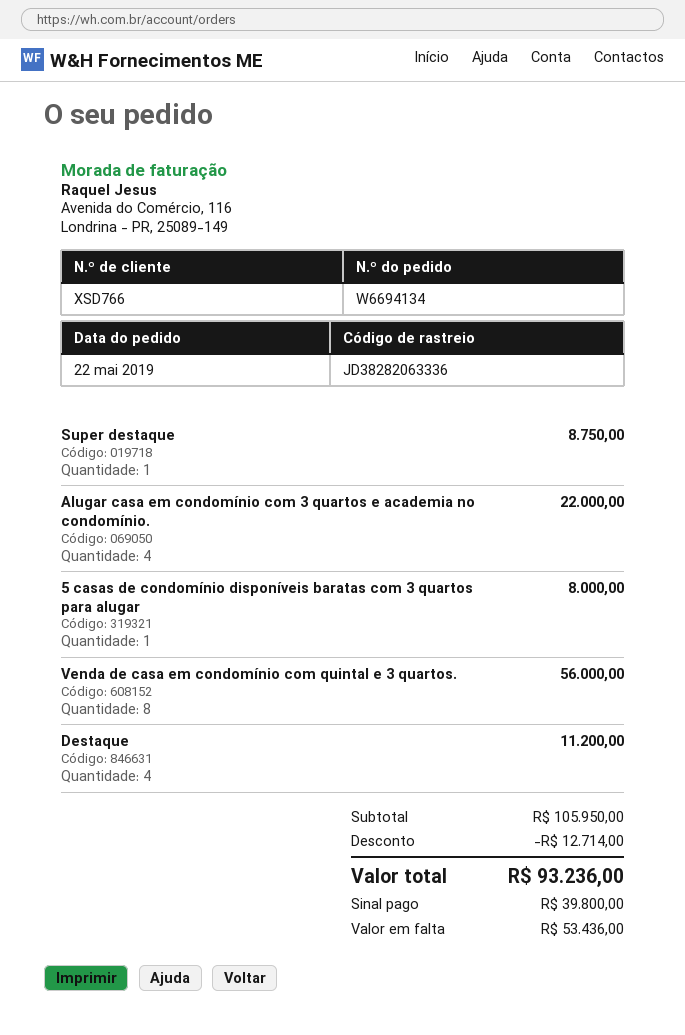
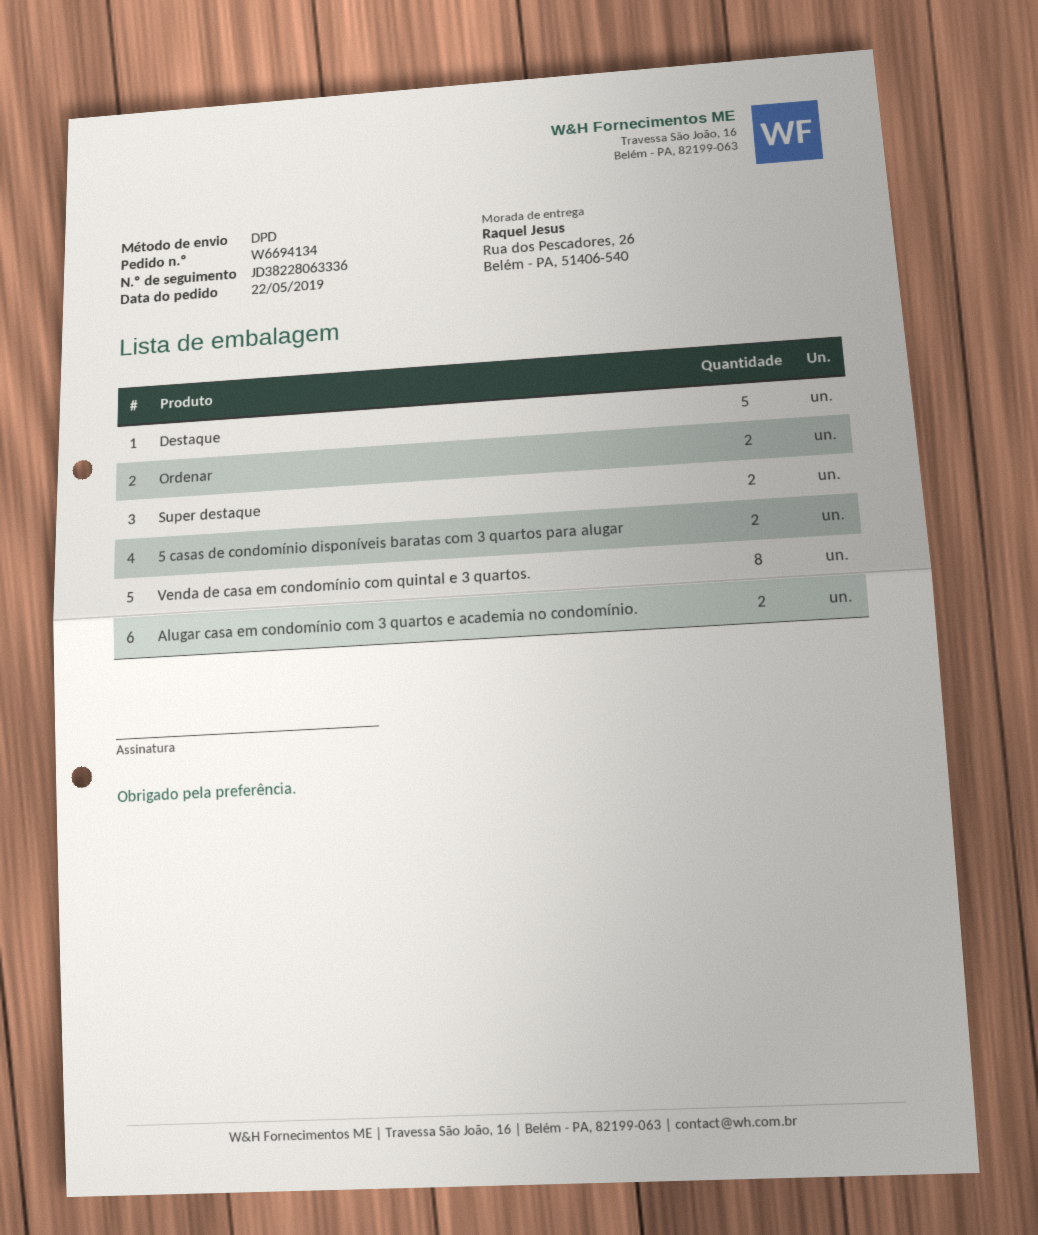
tracking number: JD38282063336 -> JD38228063336
Super destaque: 1 -> 2
Alugar casa em condomínio com 3 quartos e academia no condomínio.: 4 -> 2
5 casas de condomínio disponíveis baratas com 3 quartos para alugar: 1 -> 2
Destaque: 4 -> 5
Ordenar: none -> 2

